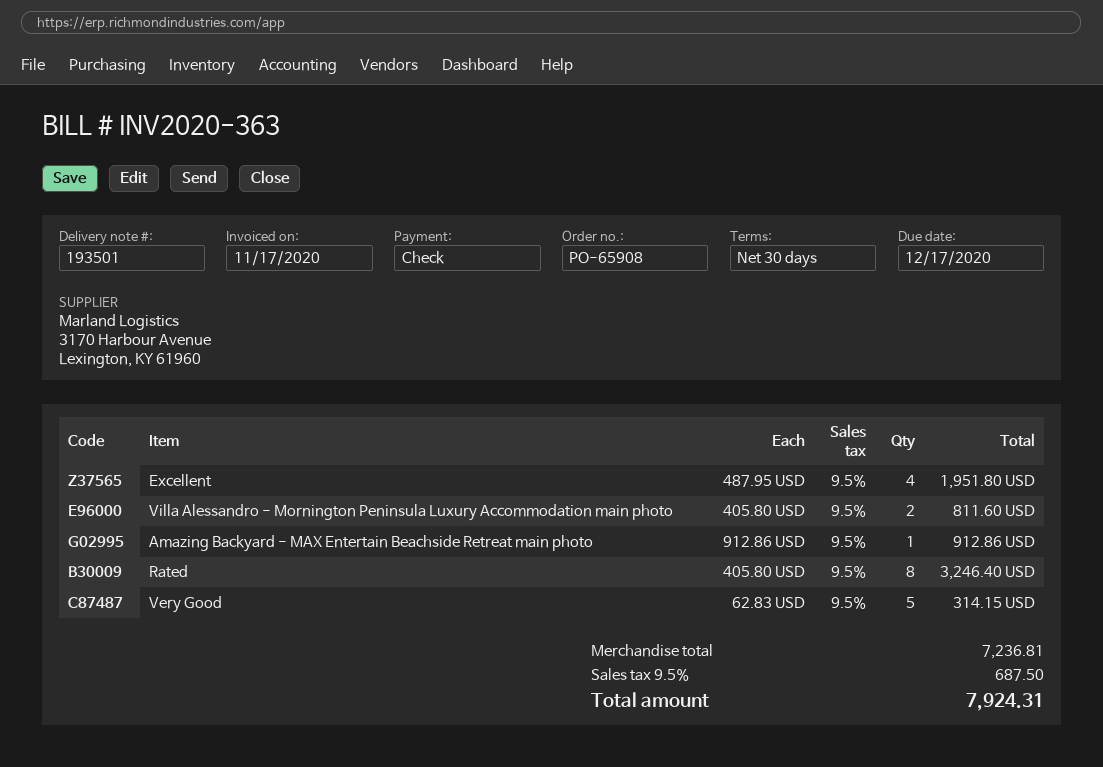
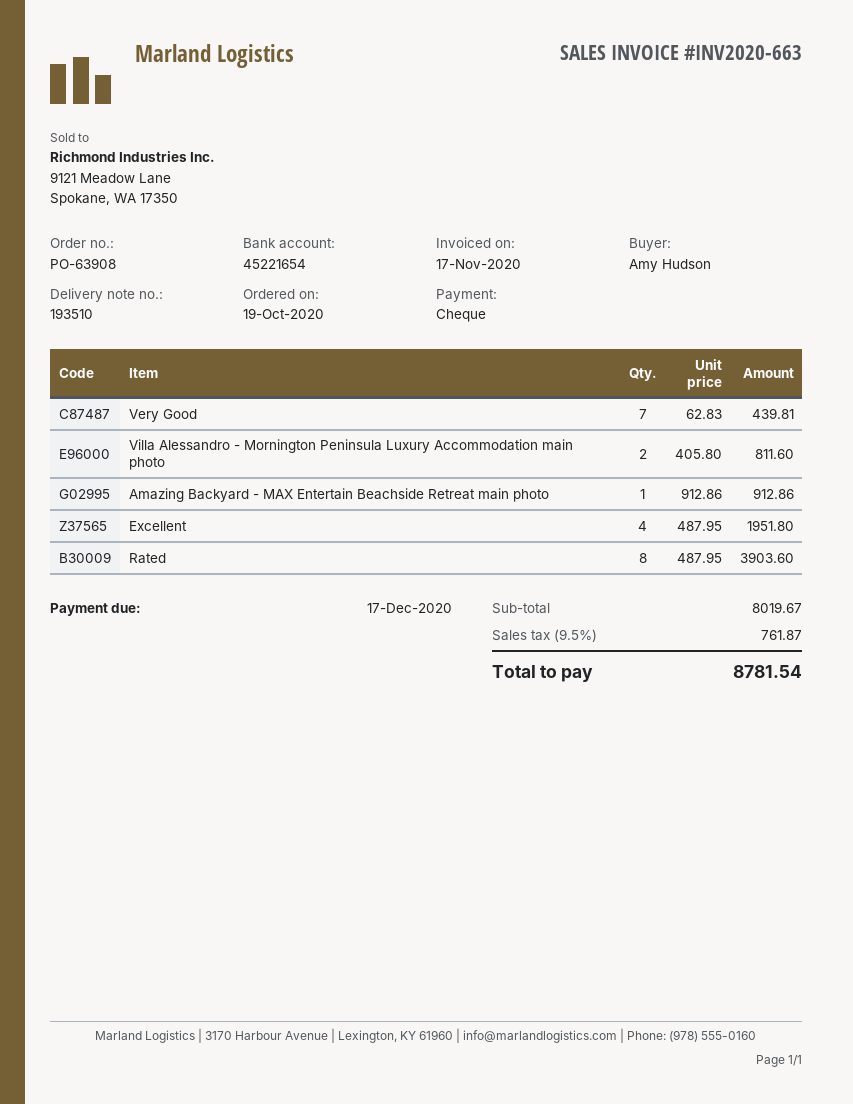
order number: PO-65908 -> PO-63908
delivery note number: 193501 -> 193510
invoice number: INV2020-363 -> INV2020-663
Rated: 8 x 405.80 = 3246.40 -> 8 x 487.95 = 3903.60
Very Good: 5 x 62.83 = 314.15 -> 7 x 62.83 = 439.81
subtotal: 7236.81 -> 8019.67
tax: 9.5% = 687.50 -> 9.5% = 761.87
total: 7924.31 -> 8781.54

